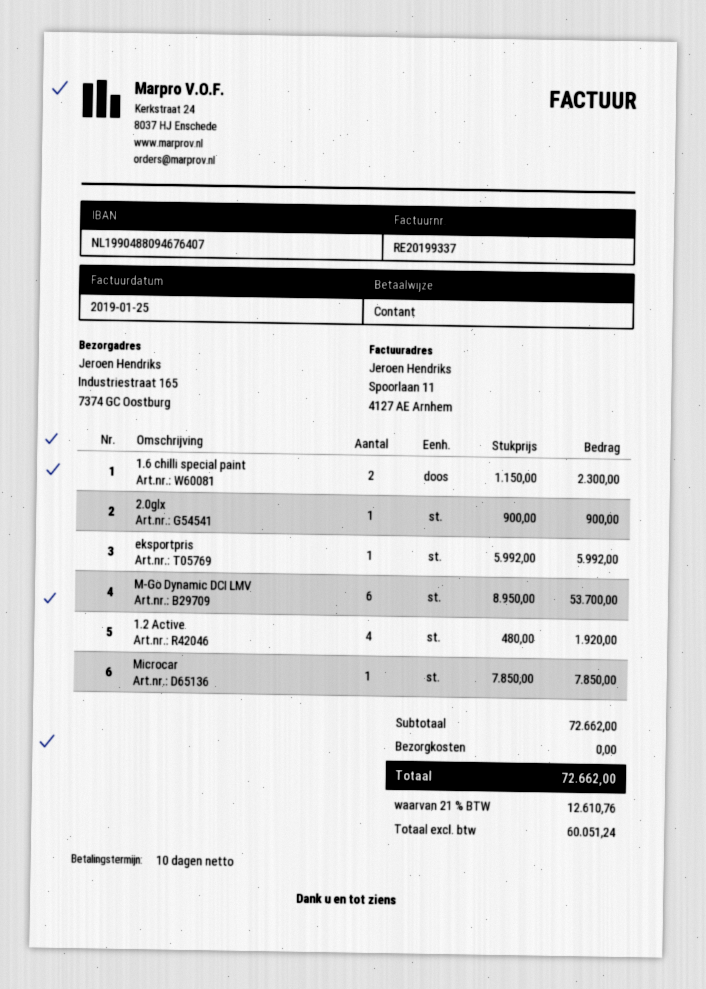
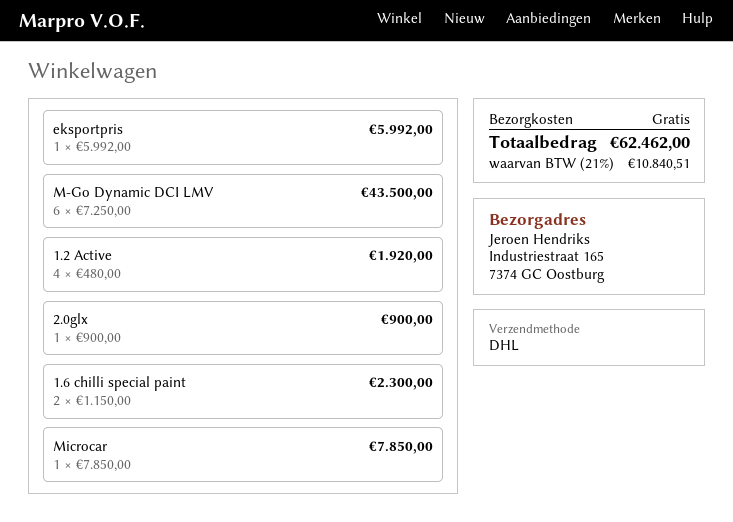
M-Go Dynamic DCI LMV: 6 x 8950.00 = 53700.00 -> 6 x 7250.00 = 43500.00
tax: 21% = 12610.76 -> 21% = 10840.51
total: 72662.00 -> 62462.00

